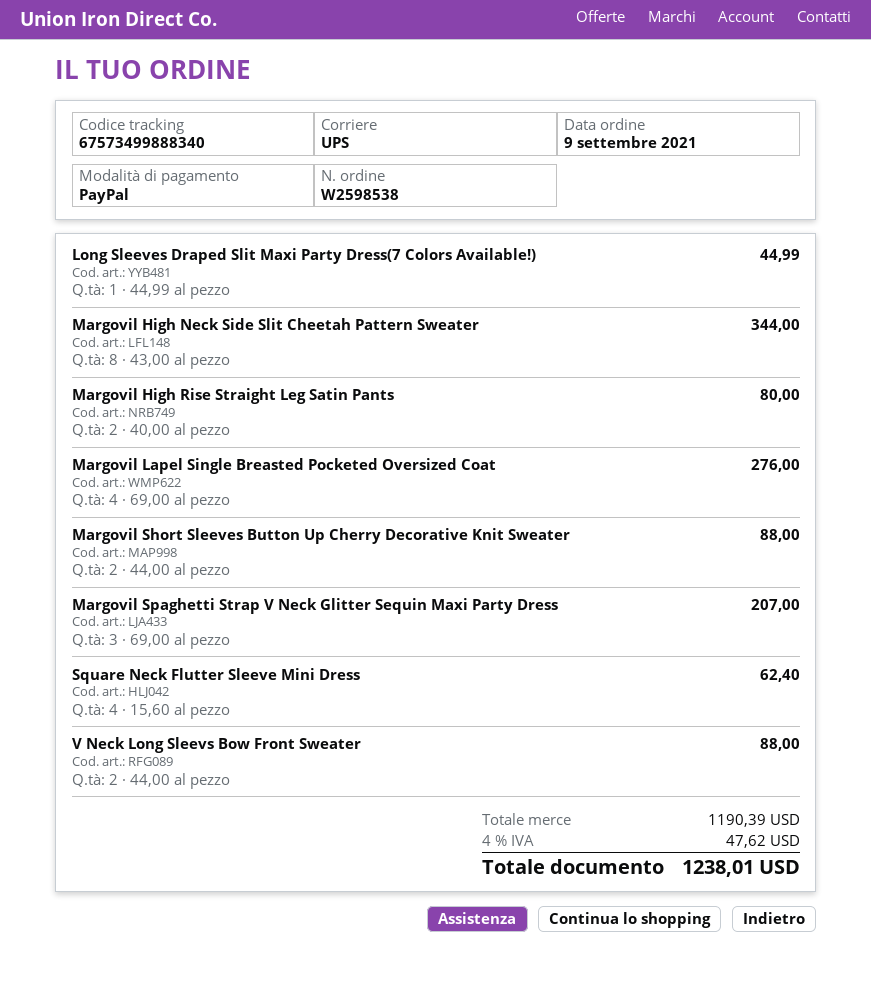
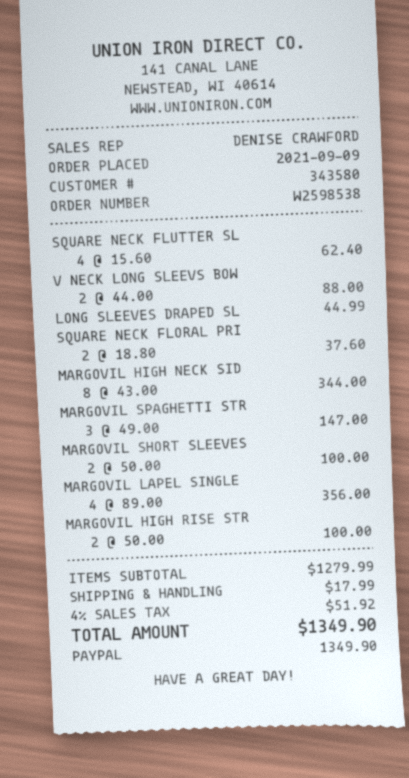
Margovil High Rise Straight Leg Satin Pants: 2 x 40.00 = 80.00 -> 2 x 50.00 = 100.00
Margovil Lapel Single Breasted Pocketed Oversized Coat: 4 x 69.00 = 276.00 -> 4 x 89.00 = 356.00
Margovil Short Sleeves Button Up Cherry Decorative Knit Sweater: 2 x 44.00 = 88.00 -> 2 x 50.00 = 100.00
Margovil Spaghetti Strap V Neck Glitter Sequin Maxi Party Dress: 3 x 69.00 = 207.00 -> 3 x 49.00 = 147.00
SQUARE NECK FLORAL PRI: none -> 2 x 18.80 = 37.60
subtotal: 1190.39 -> 1279.99
shipping: none -> 17.99
tax: 4% = 47.62 -> 4% = 51.92
total: 1238.01 -> 1349.90

